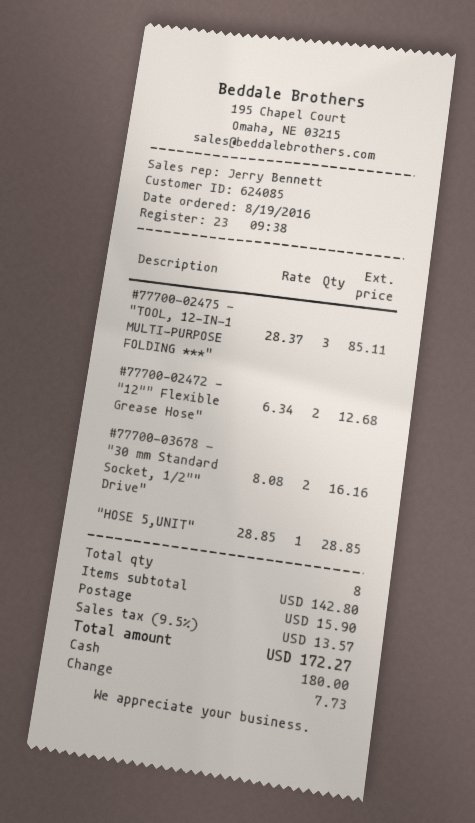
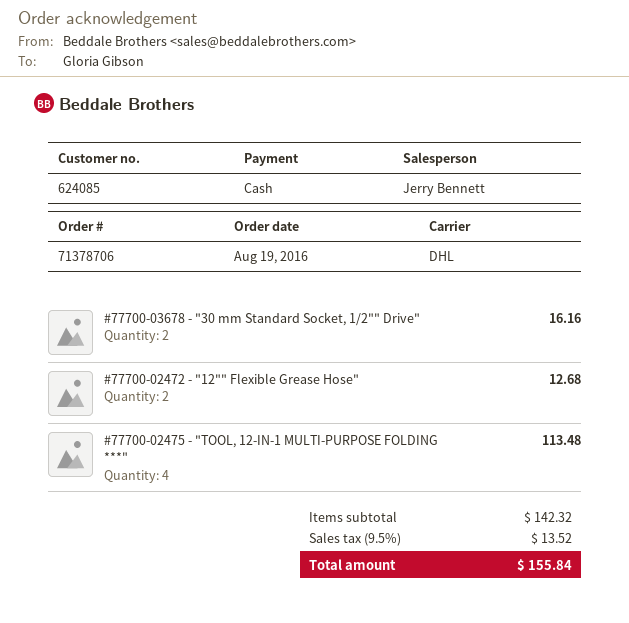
#77700-02475 - "TOOL, 12-IN-1 MULTI-PURPOSE FOLDING ***": 3 for 85.11 -> 4 for 113.48
"HOSE 5,UNIT": 1 for 28.85 -> none
subtotal: 142.80 -> 142.32
shipping: 15.90 -> none
tax: 9.5% = 13.57 -> 9.5% = 13.52
total: 172.27 -> 155.84

